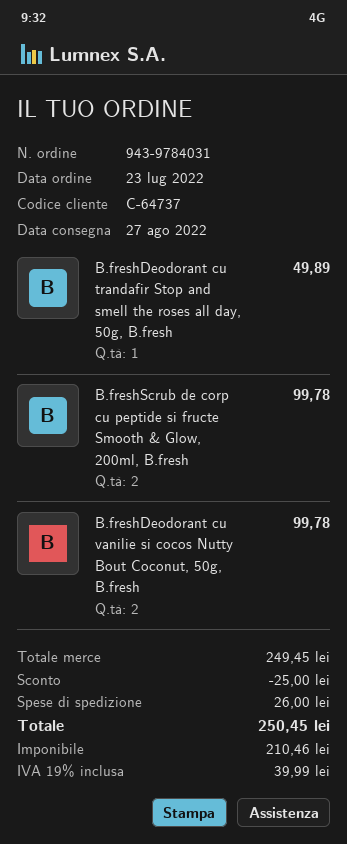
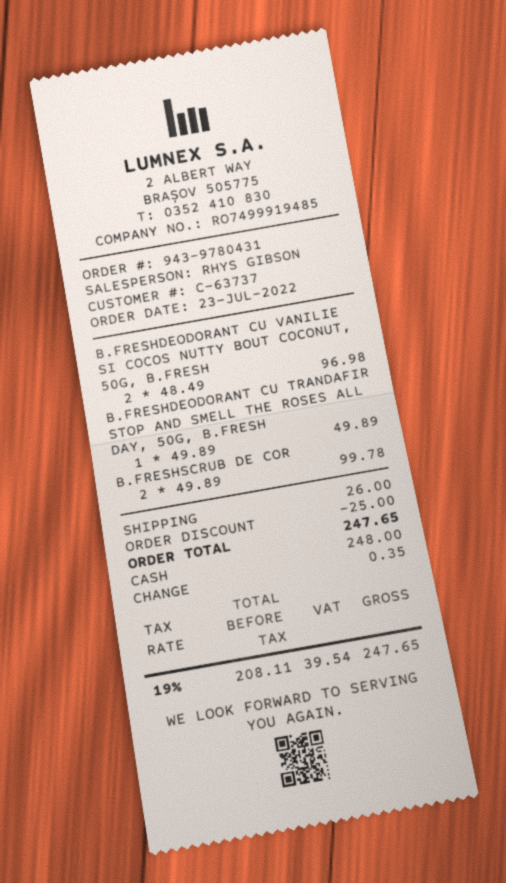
order number: 943-9784031 -> 943-9780431
customer number: C-64737 -> C-63737
B.freshDeodorant cu vanilie si cocos Nutty Bout Coconut, 50g, B.fresh: 2 for 99.78 -> 2 for 96.98
net: 210.46 -> 208.11
tax: 19% = 39.99 -> 19% = 39.54
total: 250.45 -> 247.65

